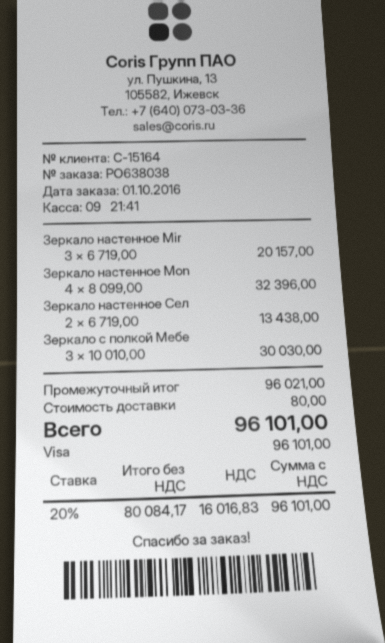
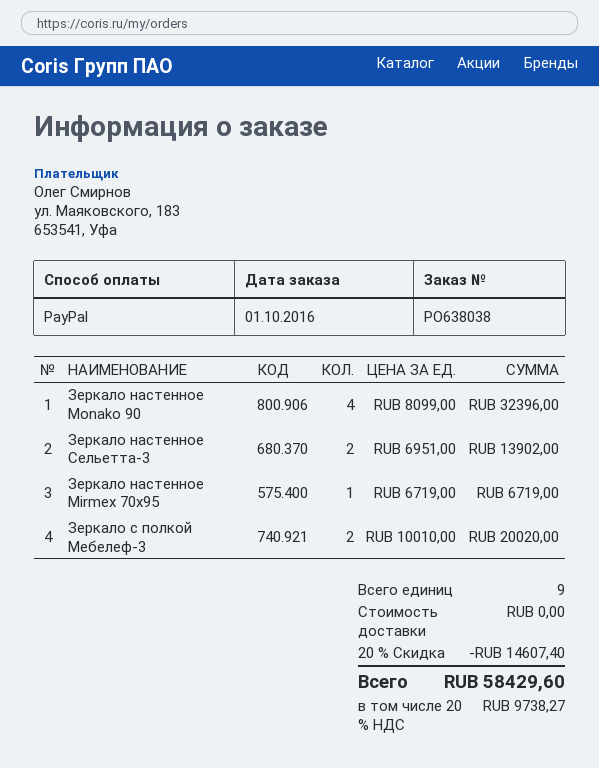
payment method: Visa -> PayPal
Зеркало настенное Mir: 3 x 6719.00 = 20157.00 -> 1 x 6719.00 = 6719.00
Зеркало настенное Сел: 2 x 6719.00 = 13438.00 -> 2 x 6951.00 = 13902.00
Зеркало с полкой Мебе: 3 x 10010.00 = 30030.00 -> 2 x 10010.00 = 20020.00
discount: none -> 20% = 14607.40
shipping: 80.00 -> 0.00
tax: 20% = 16016.83 -> 20% = 9738.27
total: 96101.00 -> 58429.60

